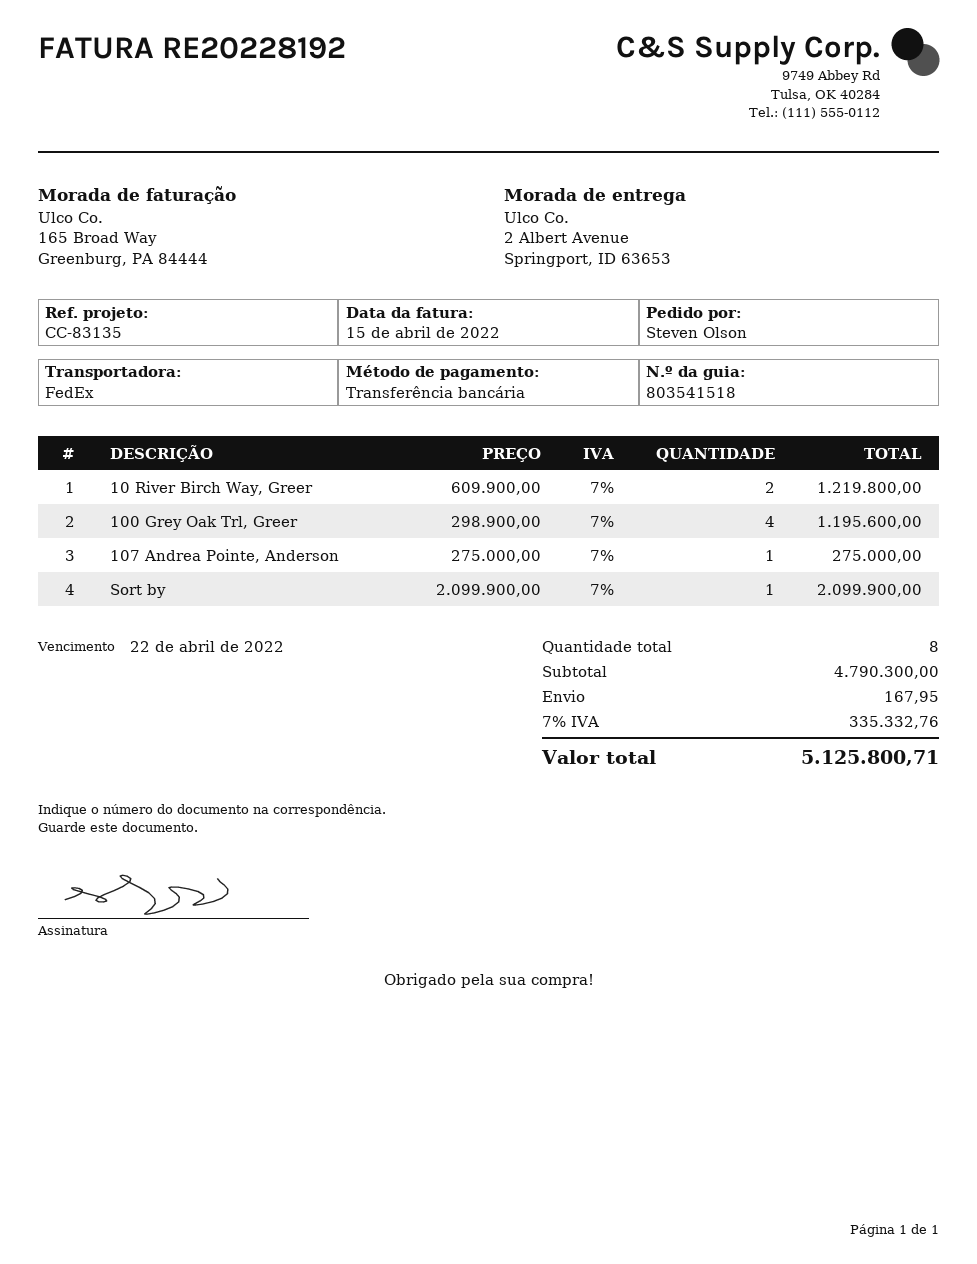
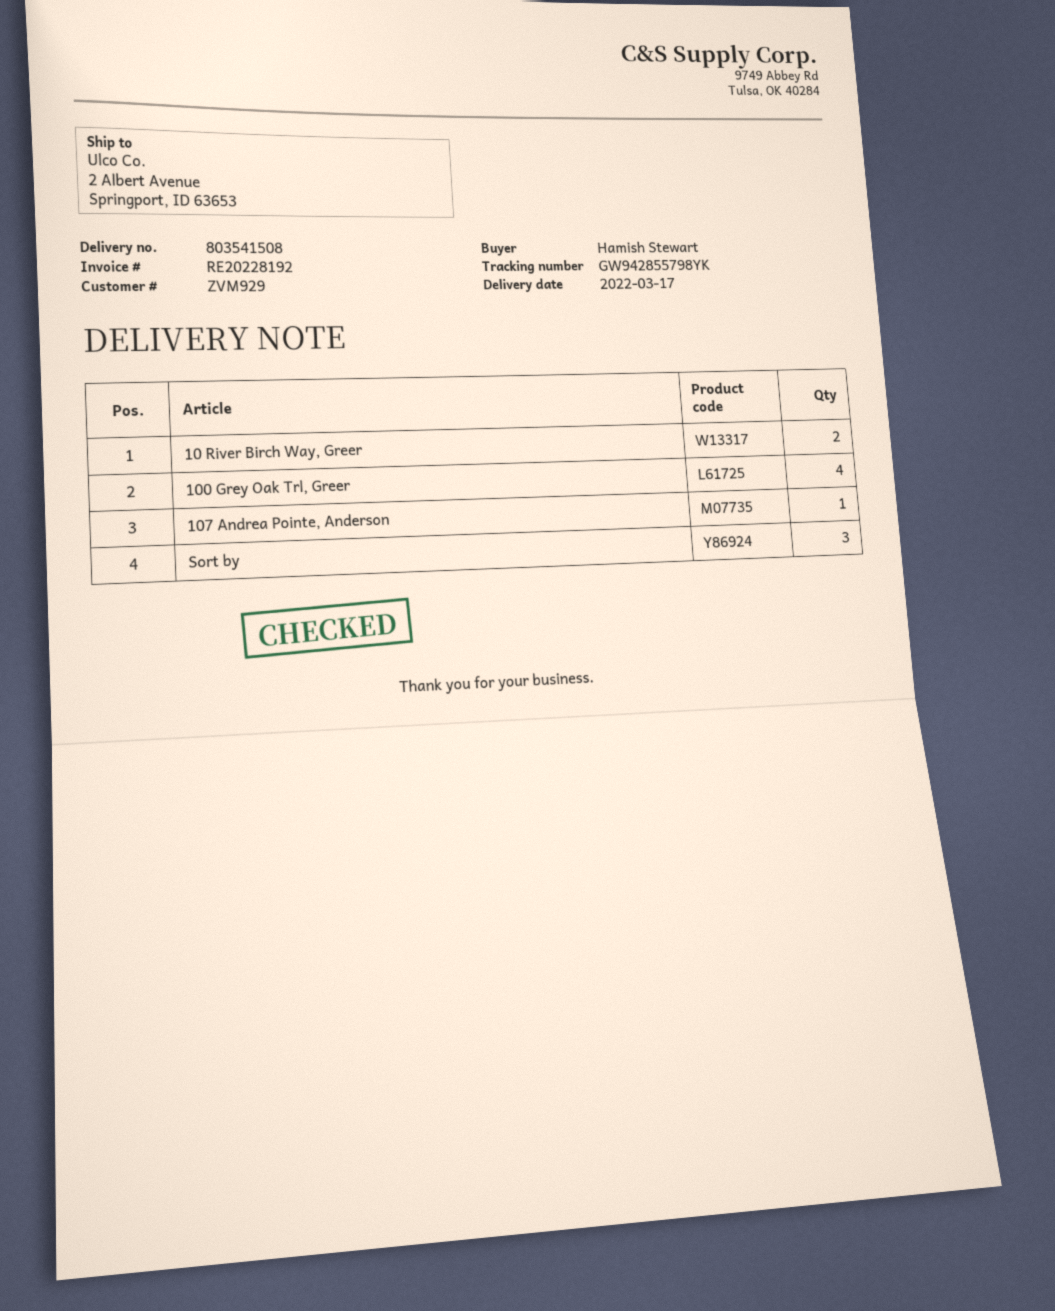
delivery note number: 803541518 -> 803541508
ordered by: Steven Olson -> Hamish Stewart
Sort by: 1 -> 3

